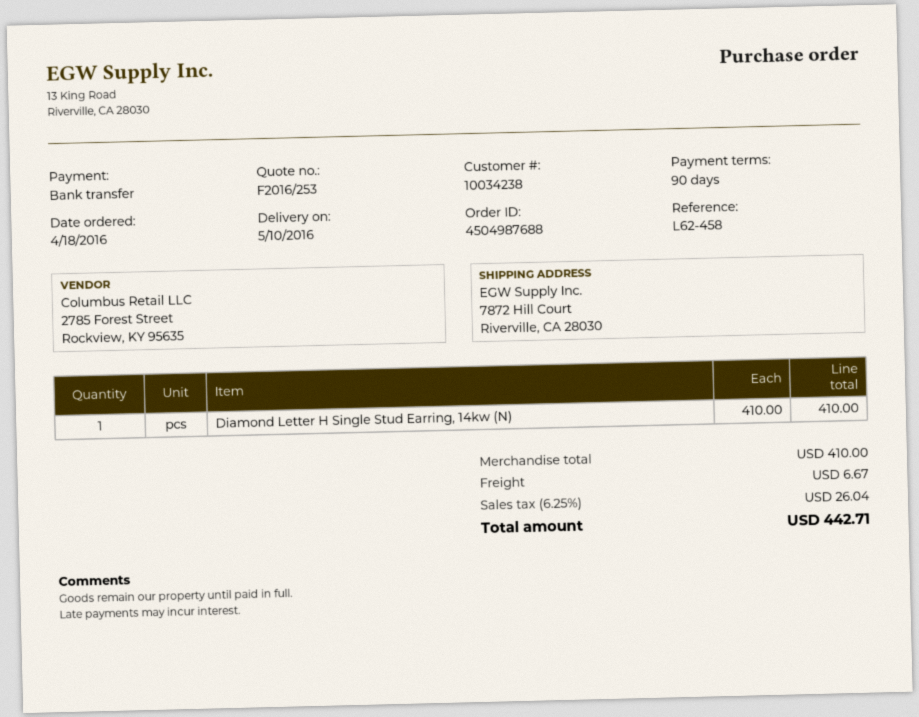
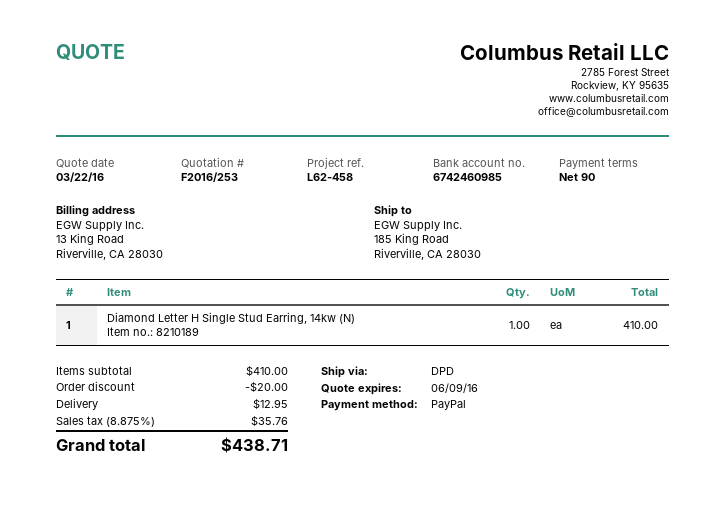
payment method: bank transfer -> PayPal
ship to: 7872 Hill Court, Riverville, CA 28030 -> 185 King Road, Riverville, CA 28030
discount: none -> 20.00
shipping: 6.67 -> 12.95
tax: 6.25% = 26.04 -> 8.875% = 35.76
total: 442.71 -> 438.71

